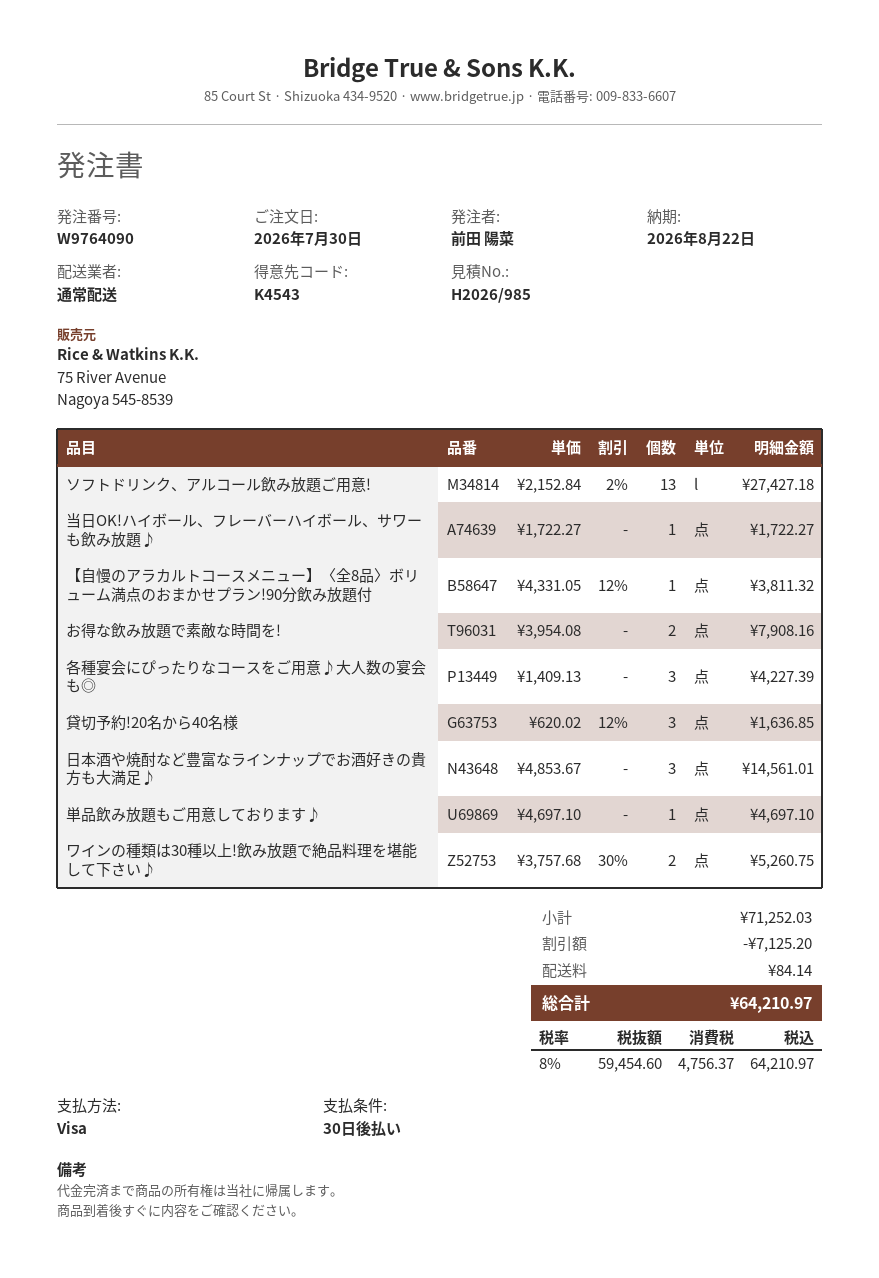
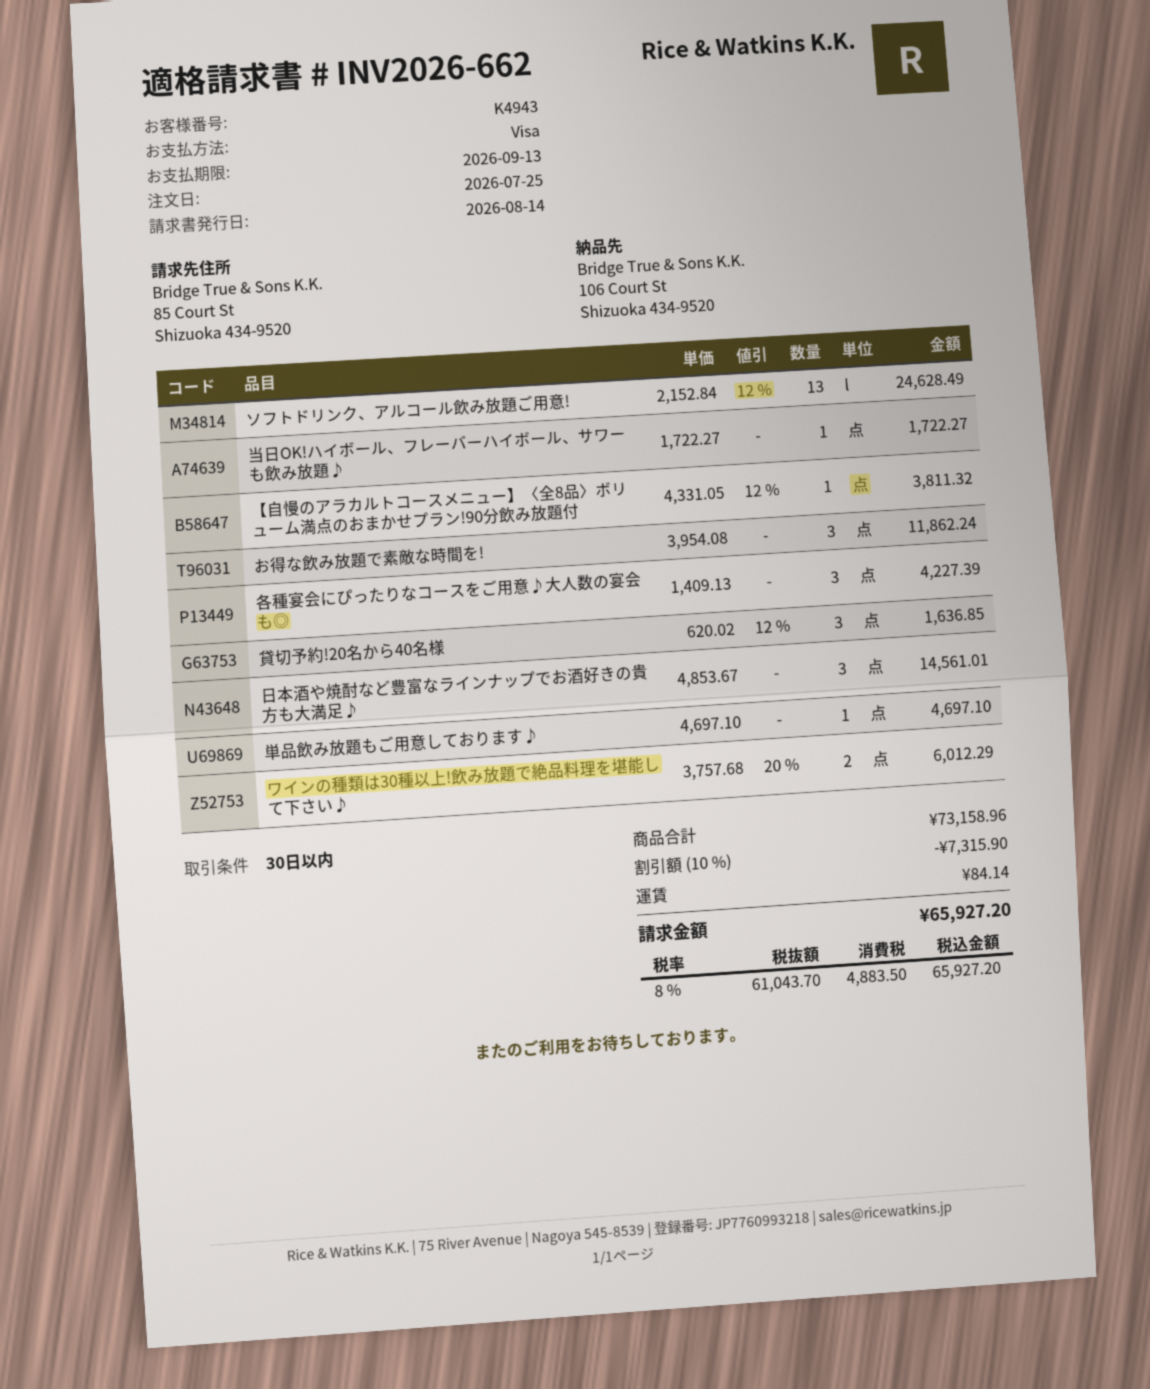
order date: 2026-07-30 -> 2026-07-25
customer number: K4543 -> K4943
ソフトドリンク、アルコール飲み放題ご用意!: 13 x 2152.84 - 2% = 27427.18 -> 13 x 2152.84 - 12% = 24628.49
お得な飲み放題で素敵な時間を!: 2 x 3954.08 = 7908.16 -> 3 x 3954.08 = 11862.24
ワインの種類は30種以上!飲み放題で絶品料理を堪能して下さい♪: 2 x 3757.68 - 30% = 5260.75 -> 2 x 3757.68 - 20% = 6012.29
subtotal: 71252.03 -> 73158.96
discount: 7125.20 -> 7315.90
net: 59454.60 -> 61043.70
tax: 8% = 4756.37 -> 8% = 4883.50
total: 64210.97 -> 65927.20

